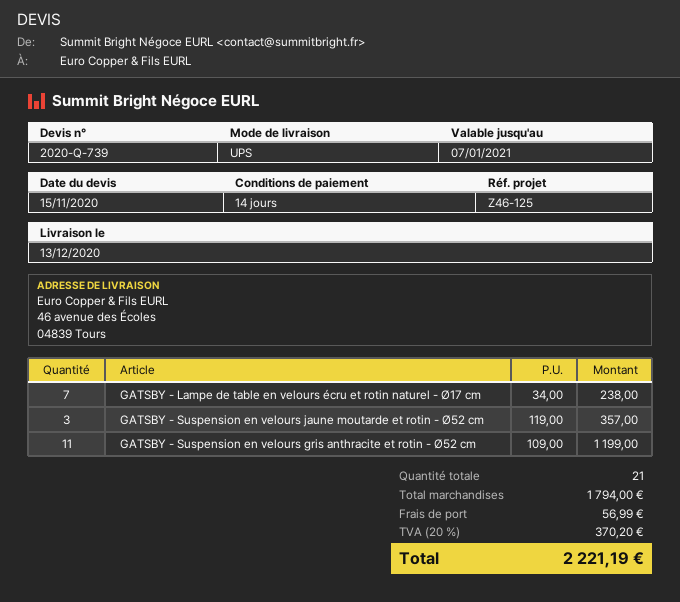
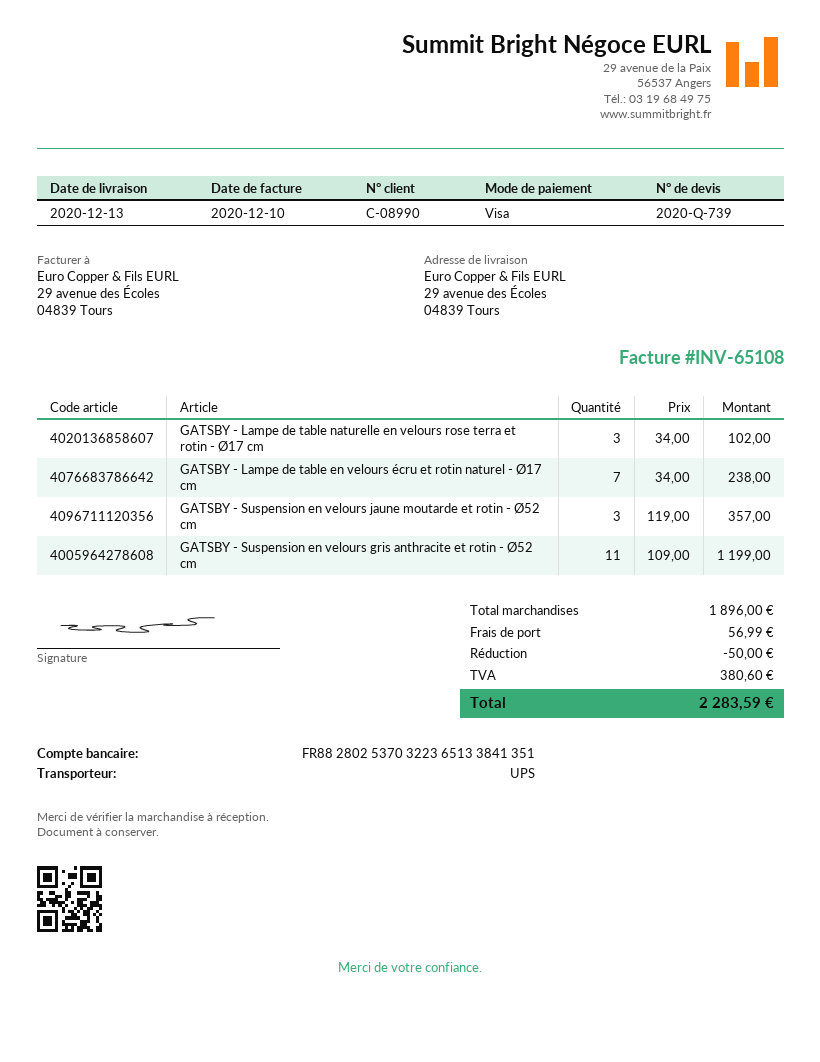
ship to: 46 avenue des Écoles, 04839 Tours -> 29 avenue des Écoles, 04839 Tours
GATSBY - Lampe de table naturelle en velours rose terra et rotin - Ø17 cm: none -> 3 x 34.00 = 102.00
subtotal: 1794.00 -> 1896.00
discount: none -> 50.00
tax: 370.20 -> 380.60
total: 2221.19 -> 2283.59

